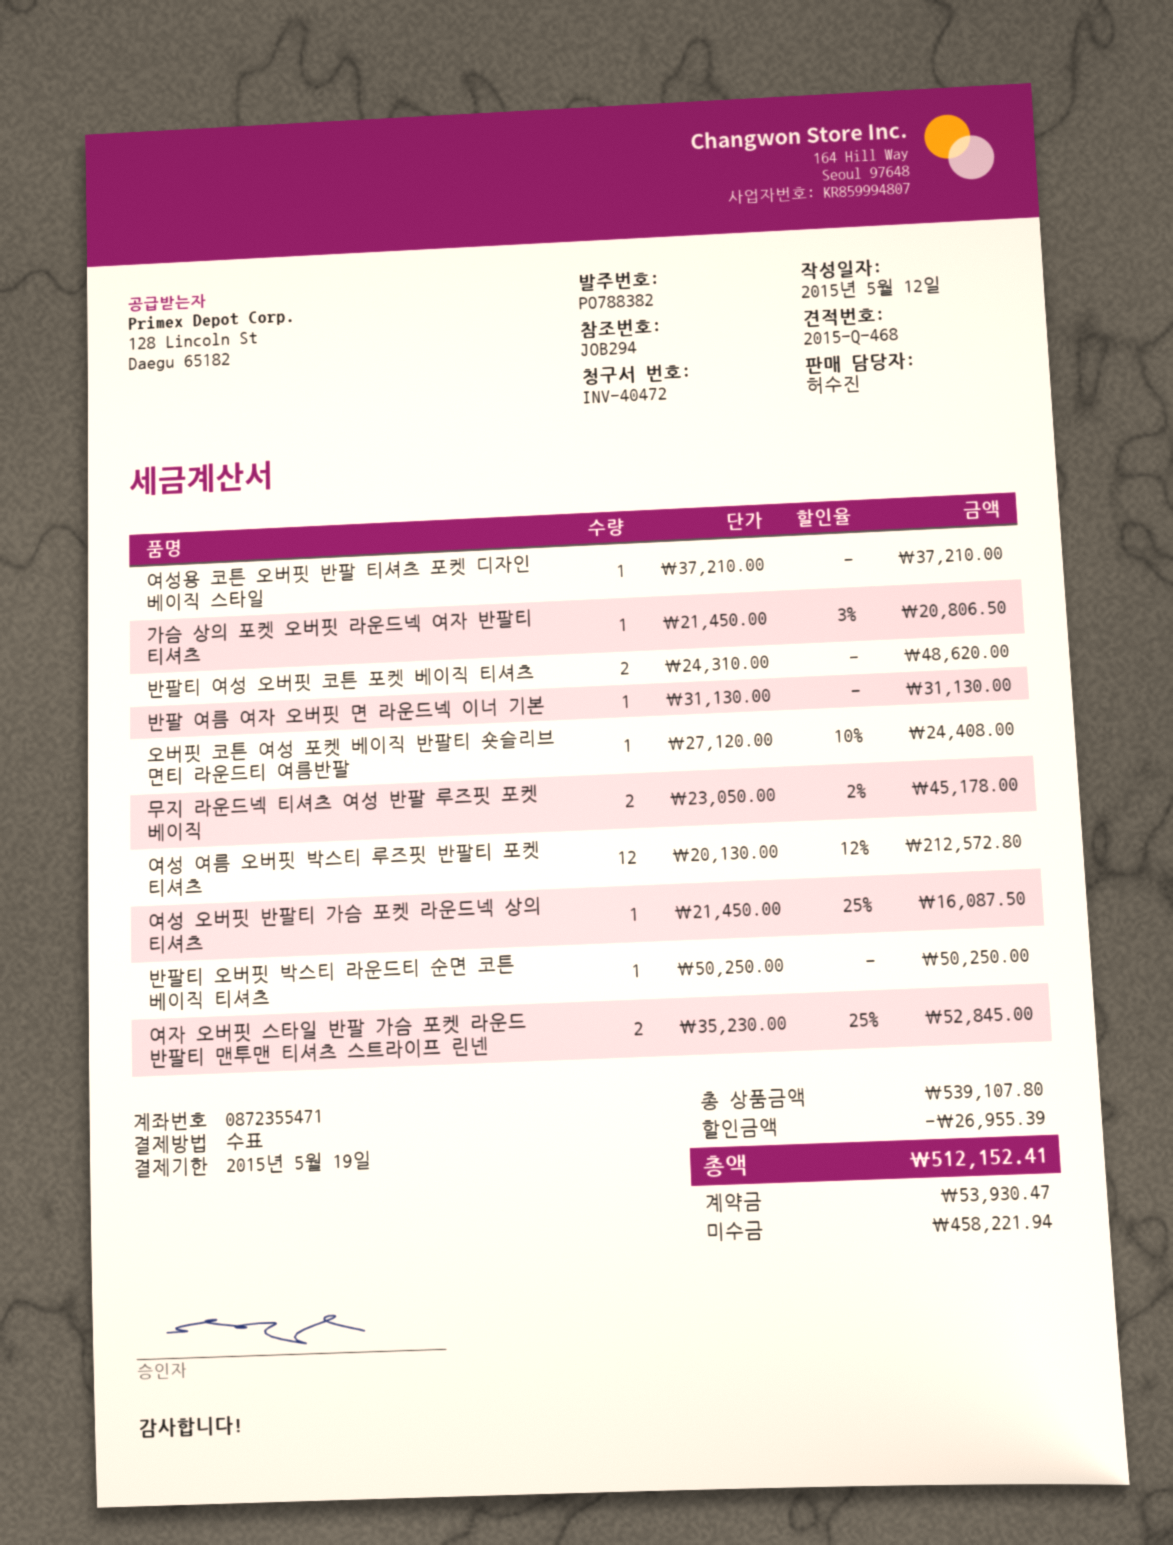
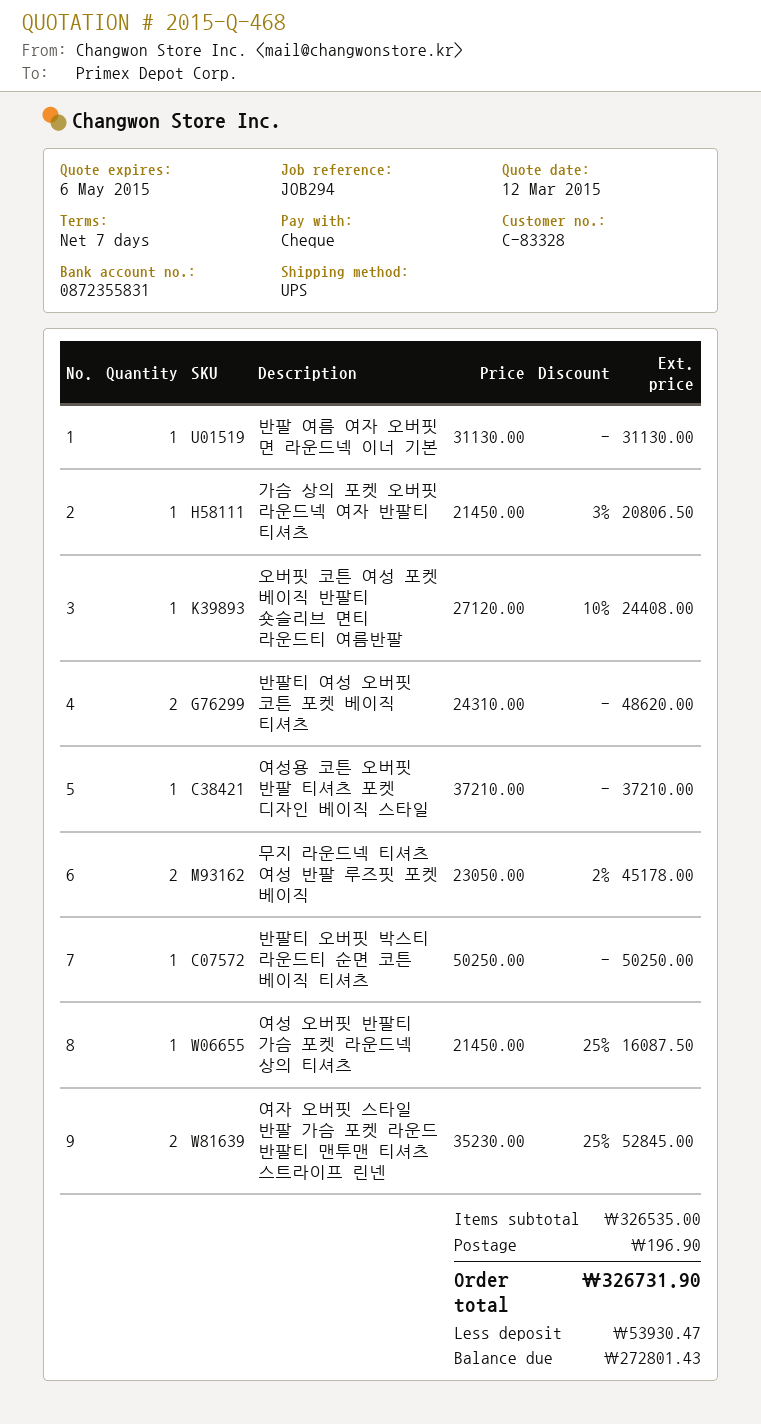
bank account: 0872355471 -> 0872355831
여성 여름 오버핏 박스티 루즈핏 반팔티 포켓 티셔츠: 12 x 20130.00 - 12% = 212572.80 -> none
subtotal: 539107.80 -> 326535.00
discount: 26955.39 -> none
shipping: none -> 196.90
total: 512152.41 -> 326731.90
balance: 458221.94 -> 272801.43

